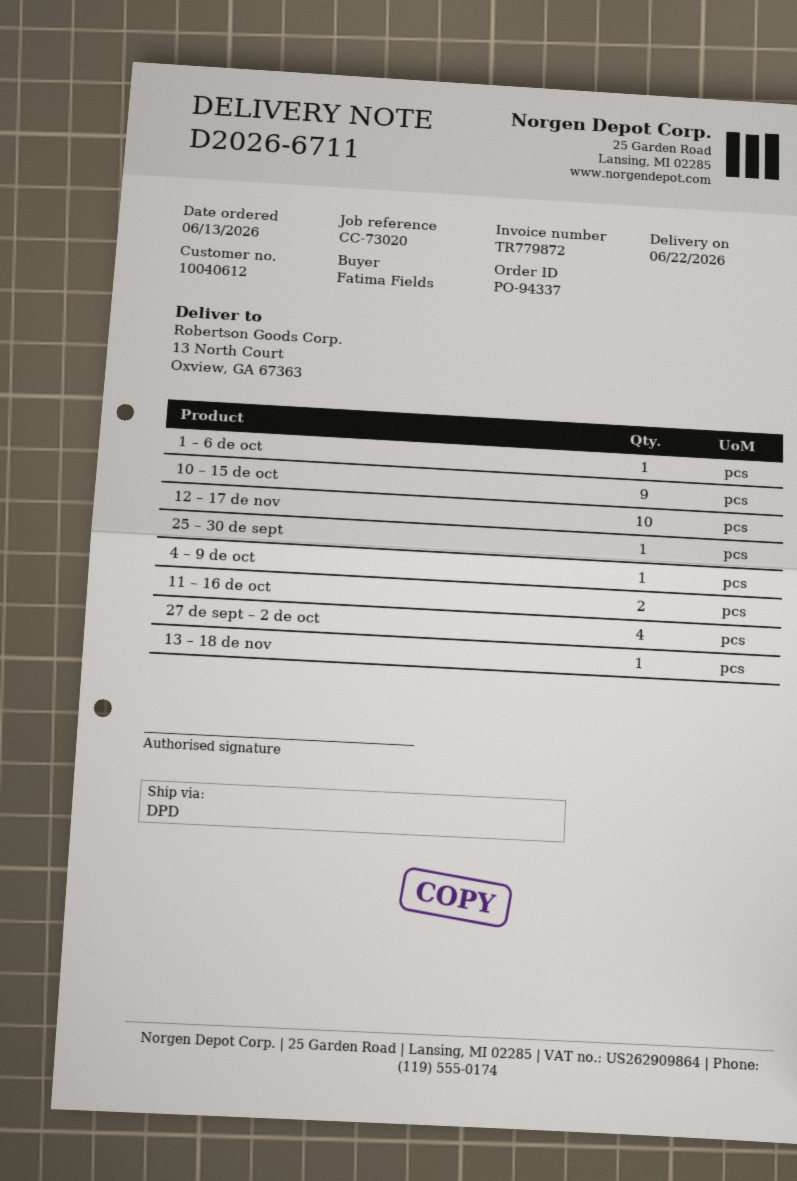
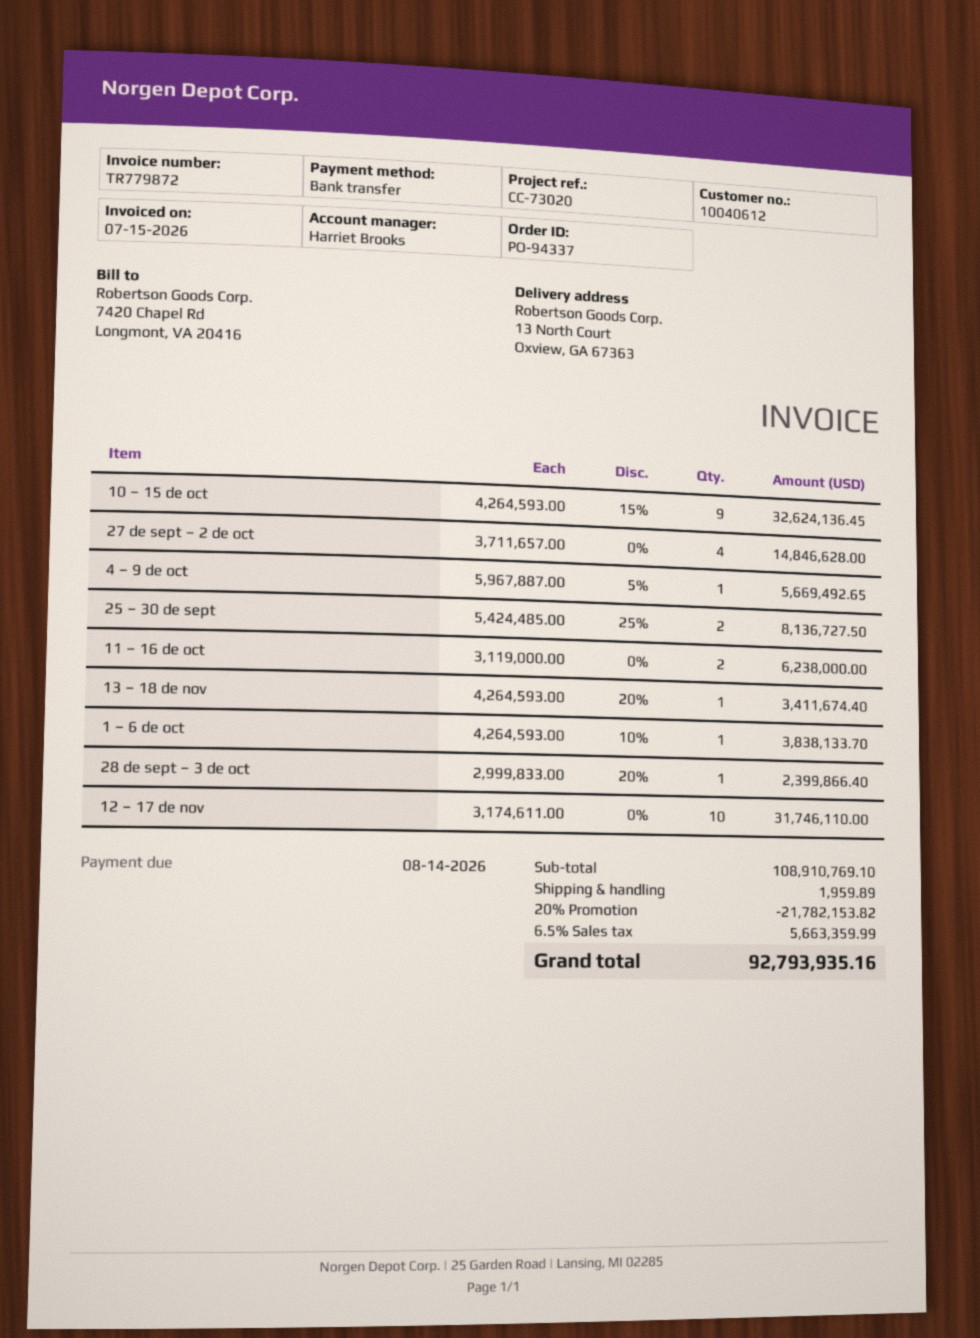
25 – 30 de sept: 1 -> 2
28 de sept – 3 de oct: none -> 1

